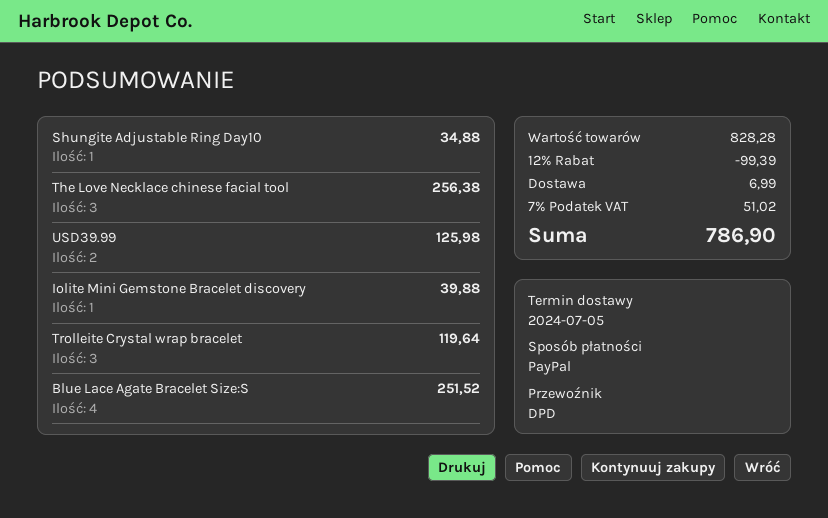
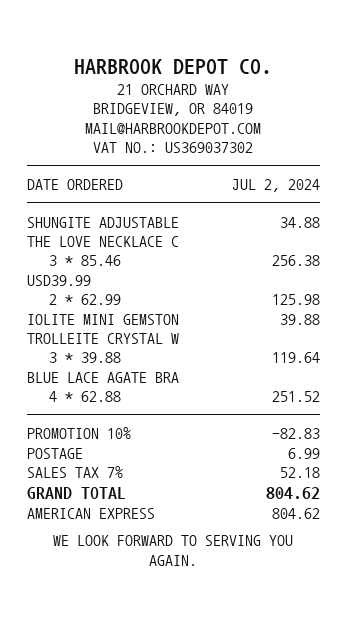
payment method: PayPal -> American Express
discount: 12% = 99.39 -> 10% = 82.83
tax: 7% = 51.02 -> 7% = 52.18
total: 786.90 -> 804.62

